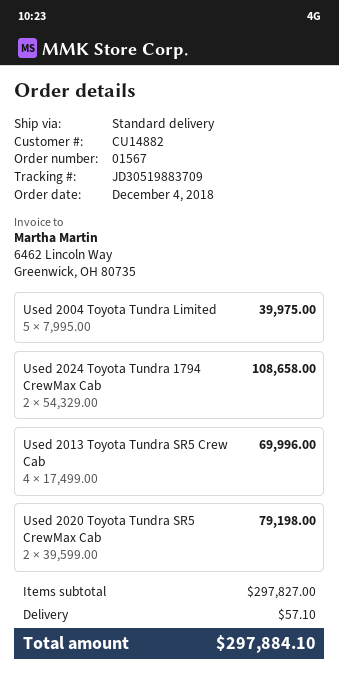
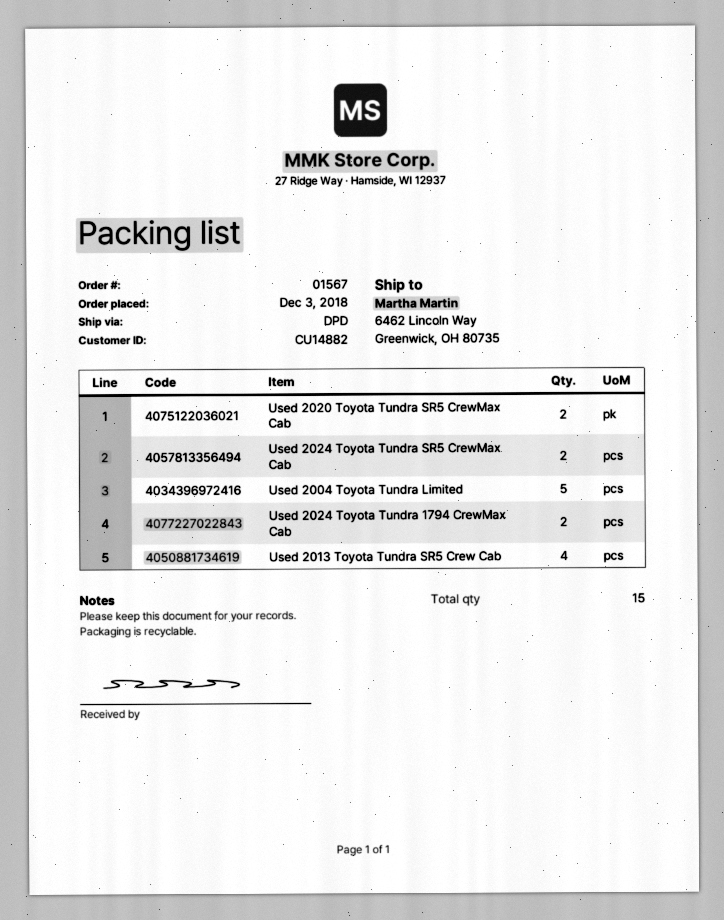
order date: 2018-12-04 -> 2018-12-03
shipping method: standard -> DPD
Used 2024 Toyota Tundra SR5 CrewMax Cab: none -> 2

